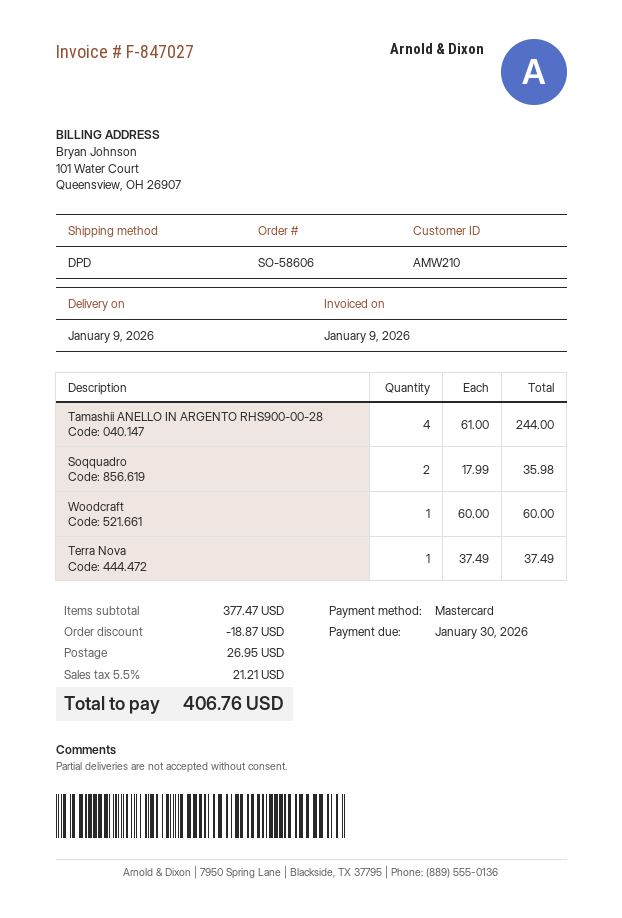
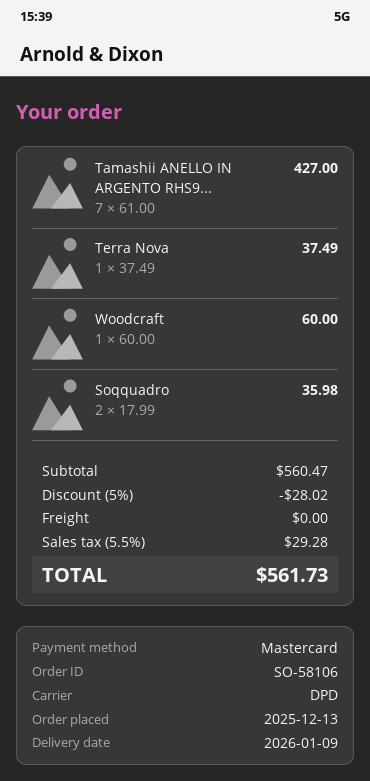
order number: SO-58606 -> SO-58106
Tamashii ANELLO IN ARGENTO RHS900-00-28: 4 x 61.00 = 244.00 -> 7 x 61.00 = 427.00
subtotal: 377.47 -> 560.47
discount: 18.87 -> 28.02
shipping: 26.95 -> 0.00
tax: 5.5% = 21.21 -> 5.5% = 29.28
total: 406.76 -> 561.73

